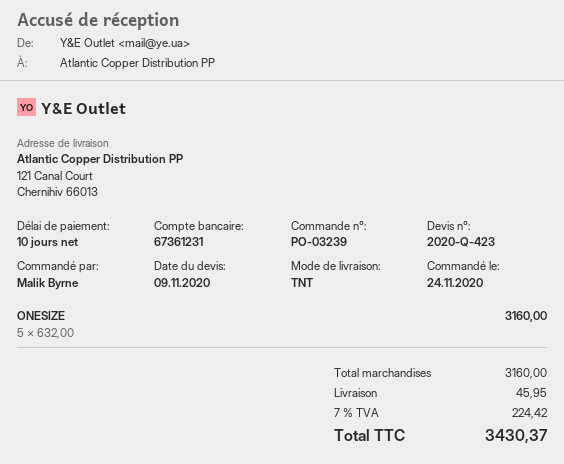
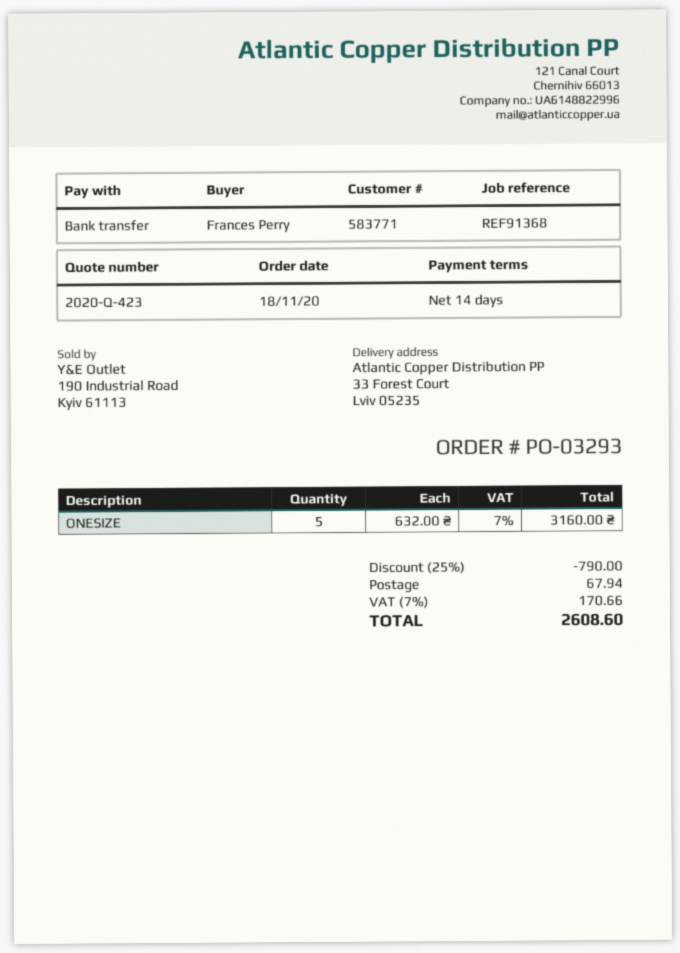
order number: PO-03239 -> PO-03293
order date: 2020-11-24 -> 2020-11-18
payment terms: 10 days -> 14 days
ordered by: Malik Byrne -> Frances Perry
ship to: 121 Canal Court, Chernihiv 66013 -> 33 Forest Court, Lviv 05235
discount: none -> 25% = 790.00
shipping: 45.95 -> 67.94
tax: 7% = 224.42 -> 7% = 170.66
total: 3430.37 -> 2608.60

